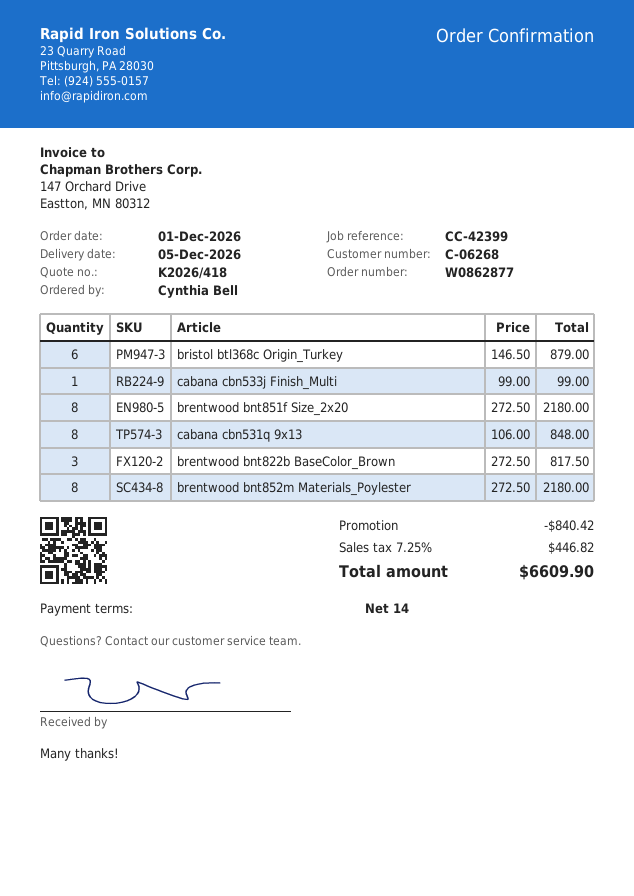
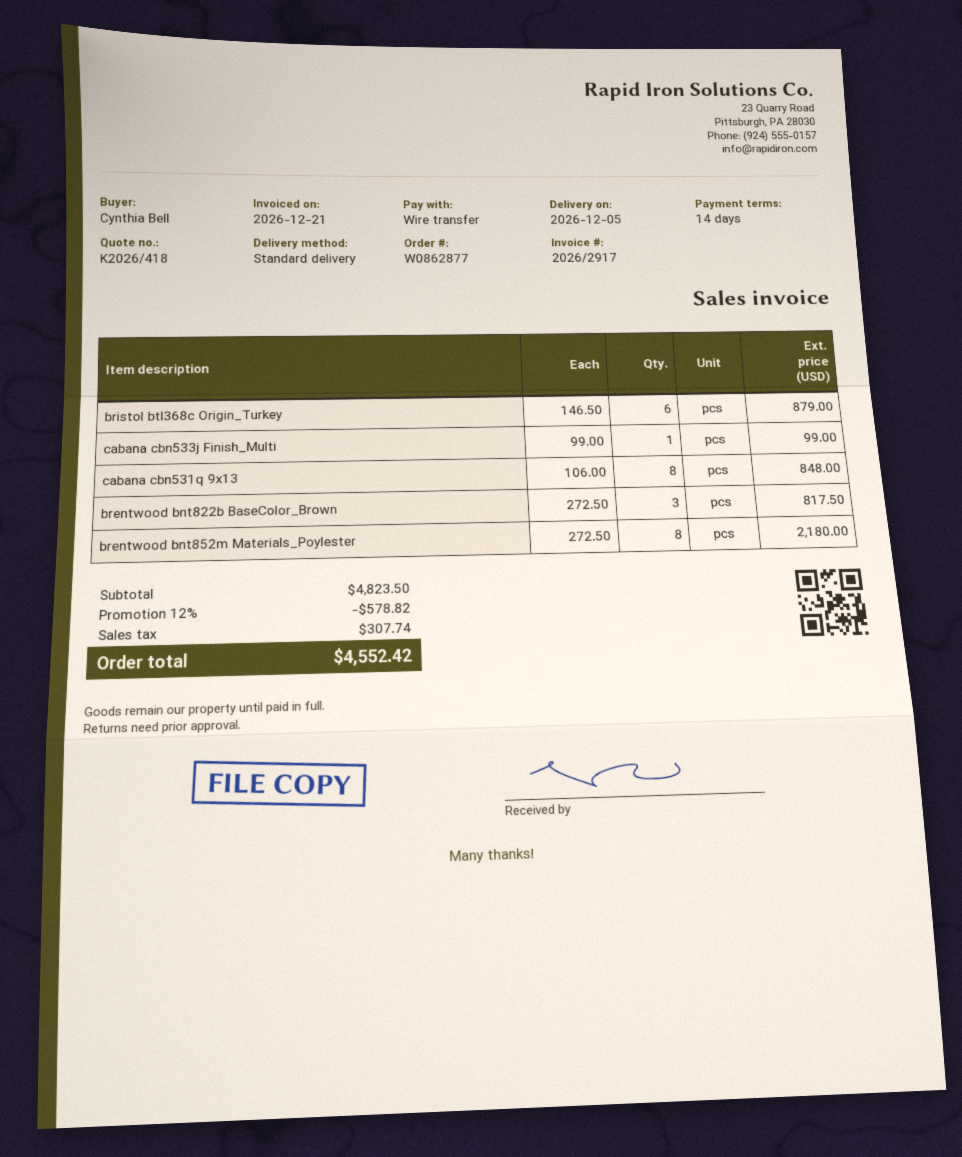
brentwood bnt851f Size_2x20: 8 x 272.50 = 2180.00 -> none
discount: 840.42 -> 578.82
tax: 446.82 -> 307.74
total: 6609.90 -> 4552.42

